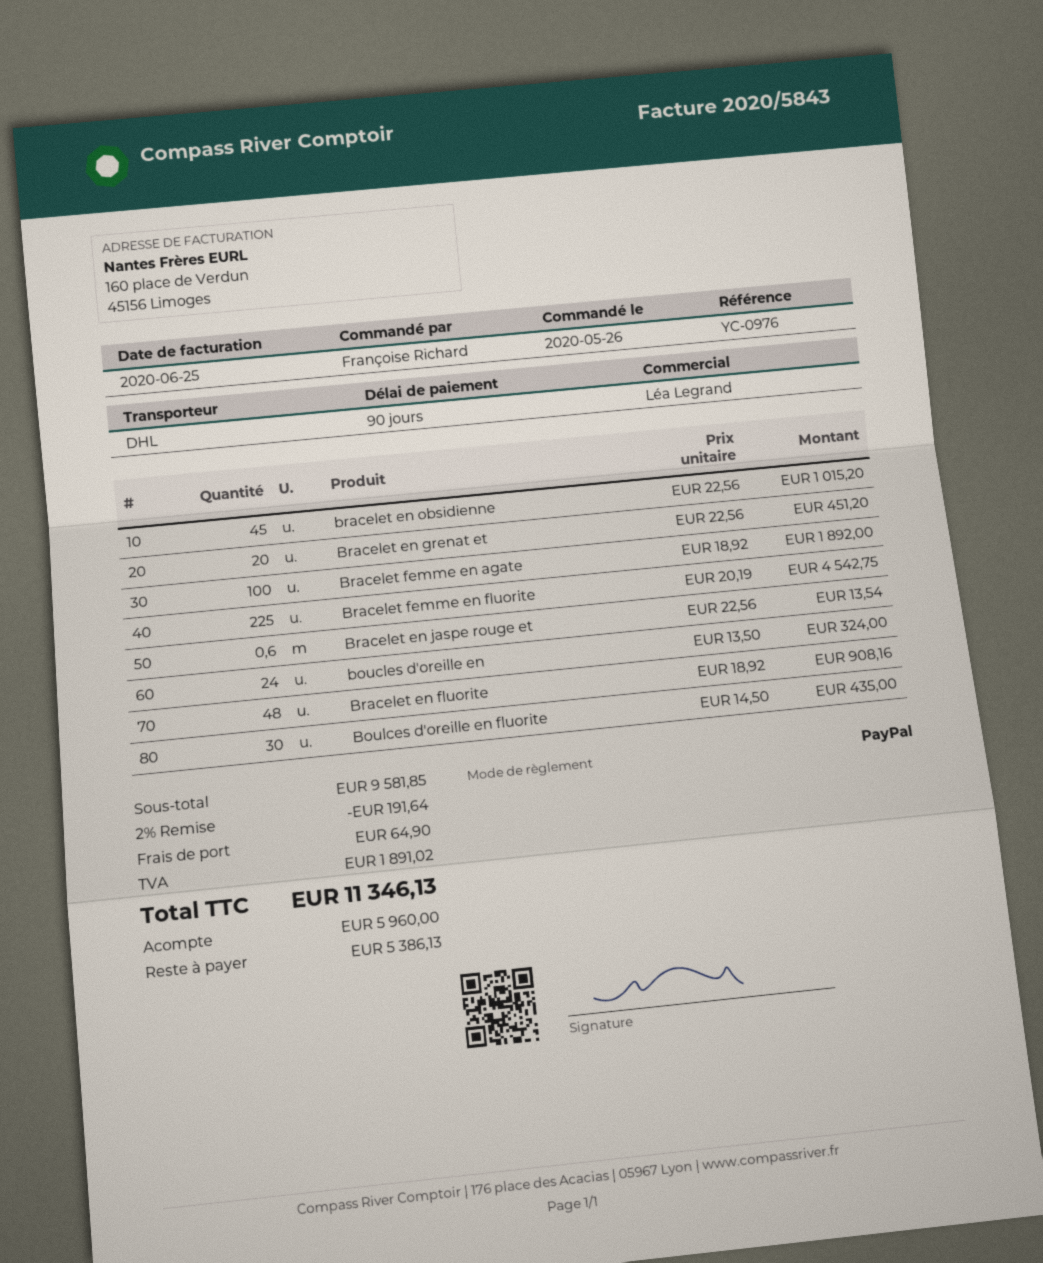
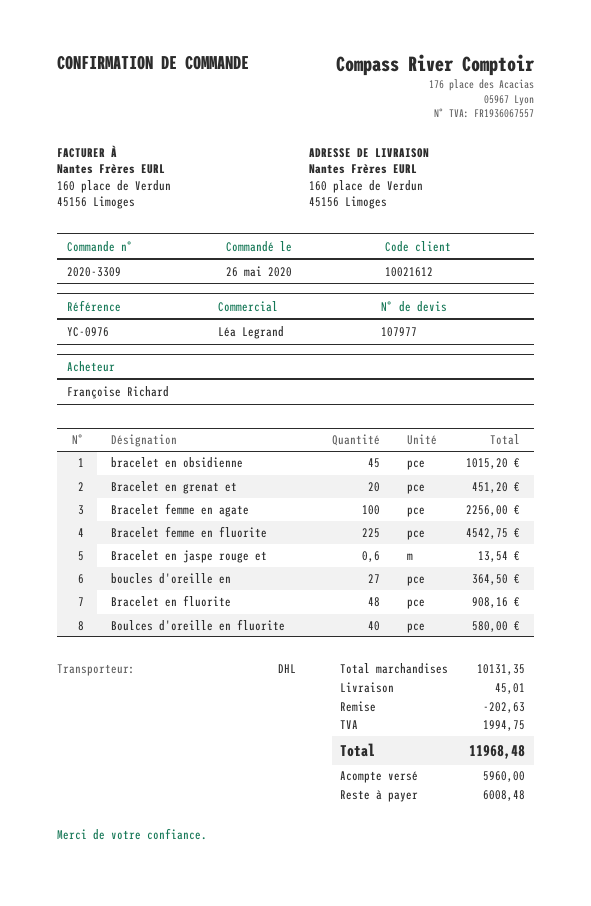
Bracelet femme en agate: 100 for 1892.00 -> 100 for 2256.00
boucles d'oreille en: 24 for 324.00 -> 27 for 364.50
Boulces d'oreille en fluorite: 30 for 435.00 -> 40 for 580.00
subtotal: 9581.85 -> 10131.35
discount: 191.64 -> 202.63
shipping: 64.90 -> 45.01
tax: 1891.02 -> 1994.75
total: 11346.13 -> 11968.48
balance: 5386.13 -> 6008.48

